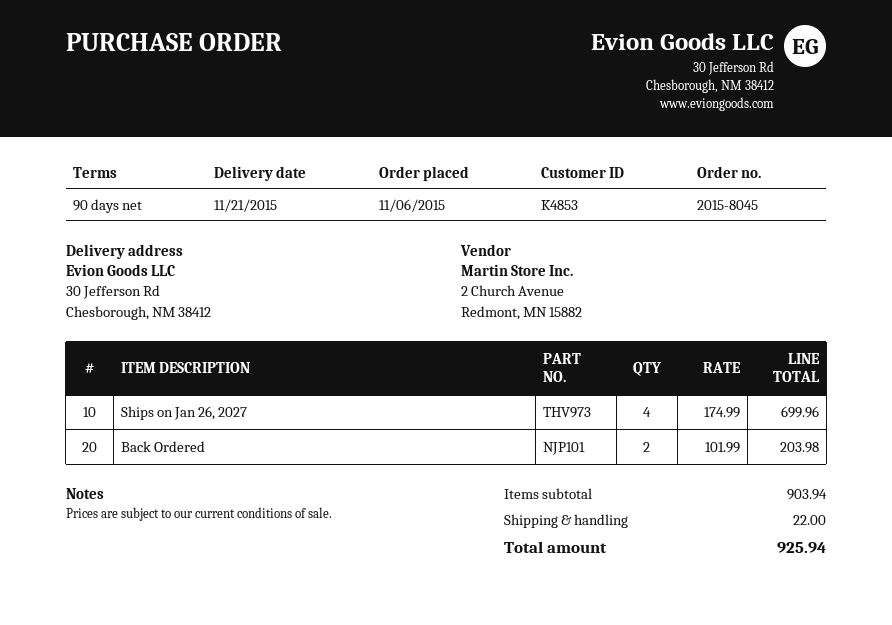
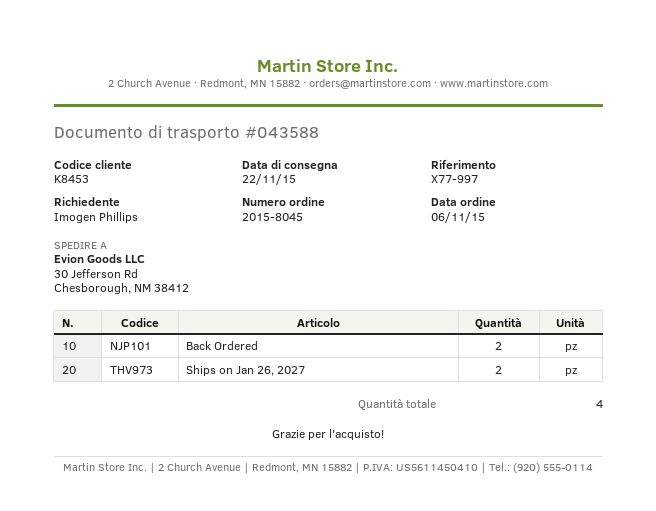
delivery date: 2015-11-21 -> 2015-11-22
customer number: K4853 -> K8453
Ships on Jan 26, 2027: 4 -> 2

